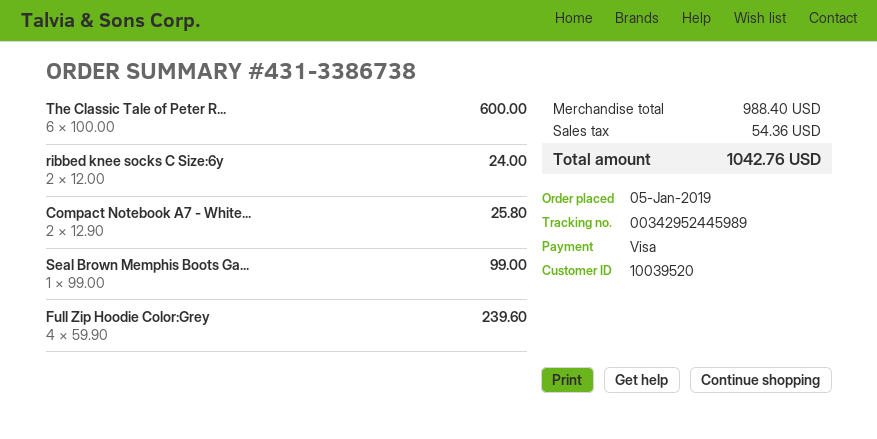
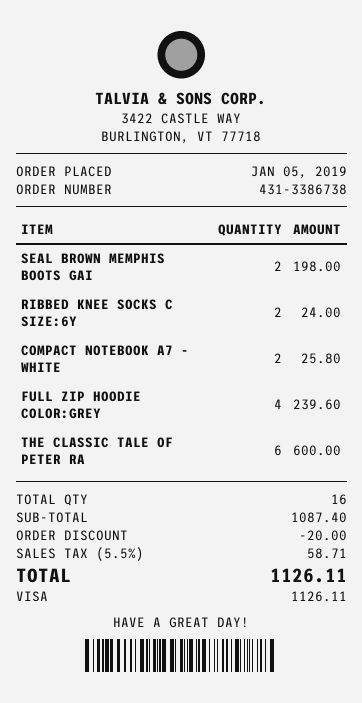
Seal Brown Memphis Boots Ga...: 1 for 99.00 -> 2 for 198.00
subtotal: 988.40 -> 1087.40
discount: none -> 20.00
tax: 54.36 -> 58.71
total: 1042.76 -> 1126.11

